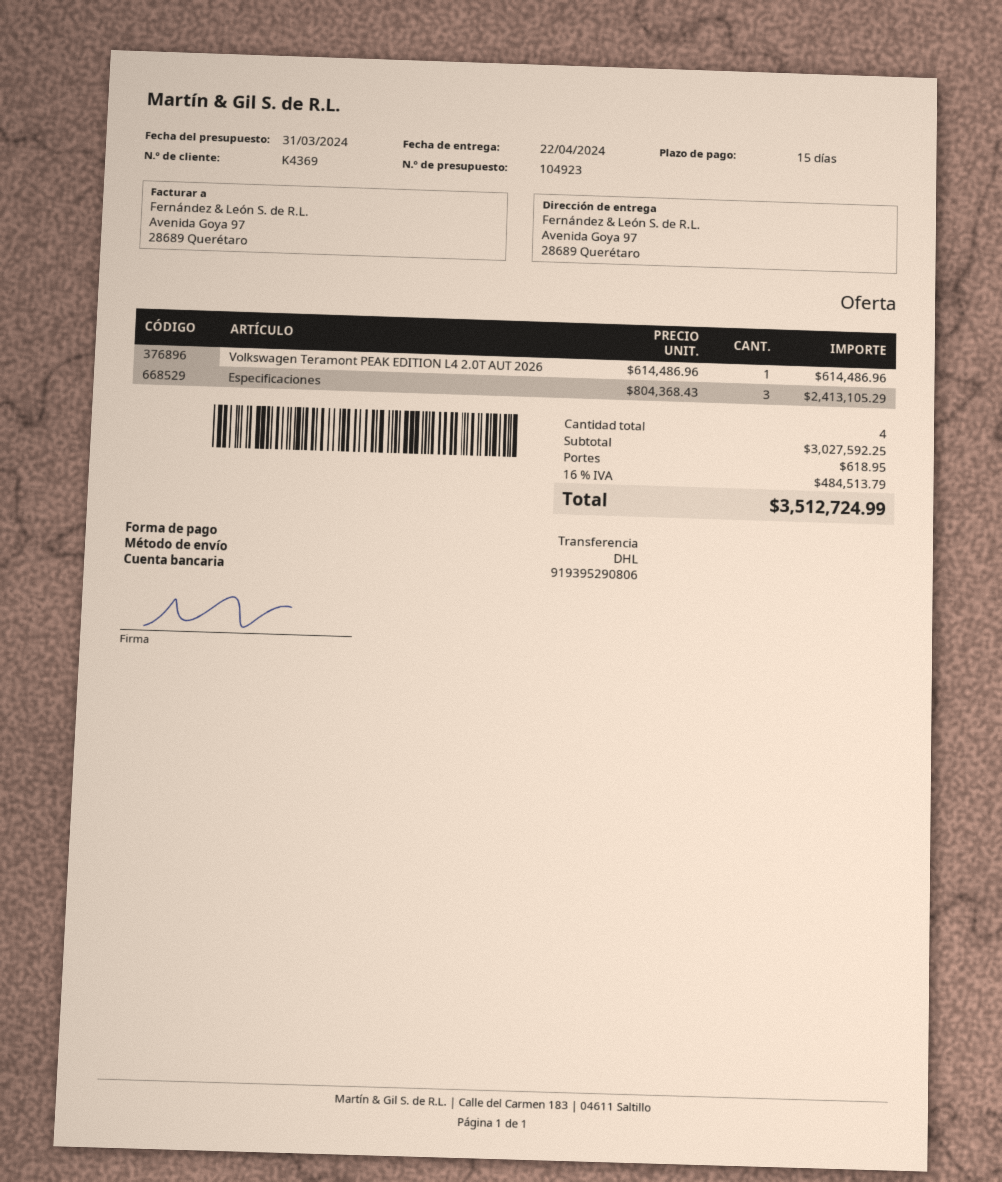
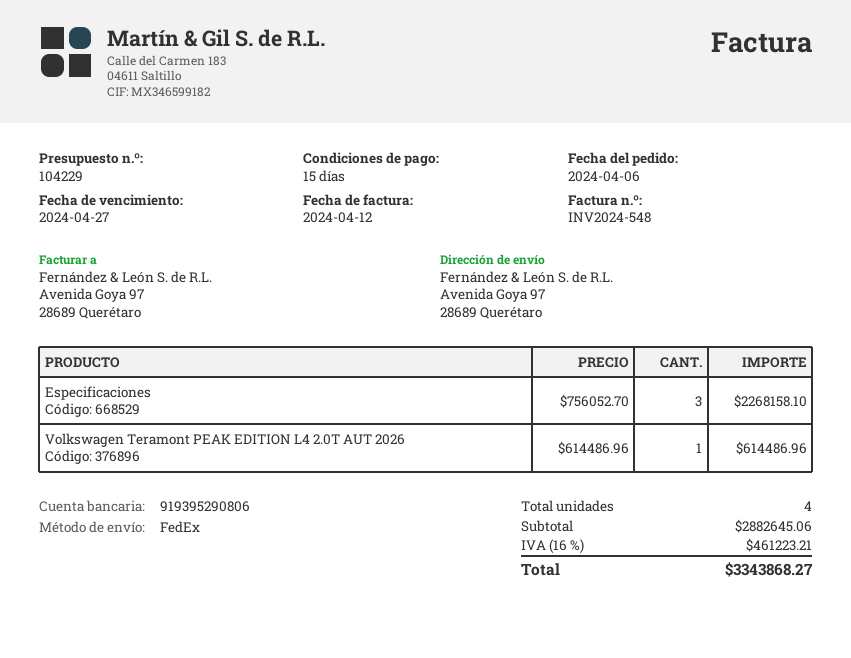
quote number: 104923 -> 104229
shipping method: DHL -> FedEx
Especificaciones: 3 x 804368.43 = 2413105.29 -> 3 x 756052.70 = 2268158.10
subtotal: 3027592.25 -> 2882645.06
shipping: 618.95 -> none
tax: 16% = 484513.79 -> 16% = 461223.21
total: 3512724.99 -> 3343868.27

